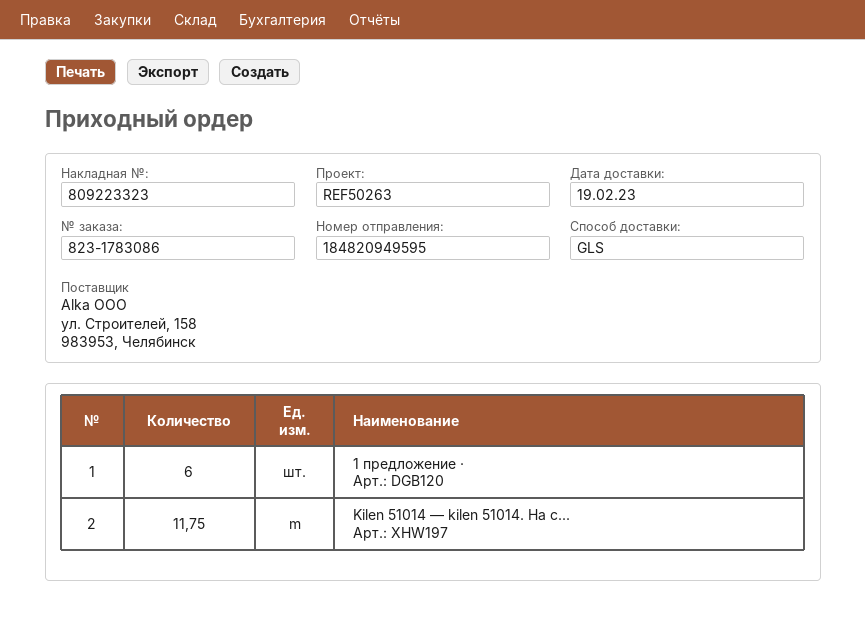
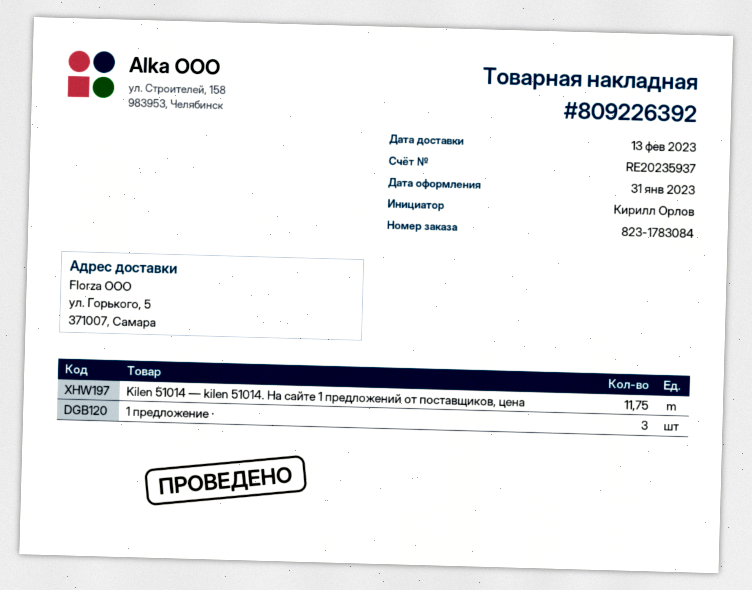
order number: 823-1783086 -> 823-1783084
delivery note number: 809223323 -> 809226392
delivery date: 2023-02-19 -> 2023-02-13
1 предложение ·: 6 -> 3

